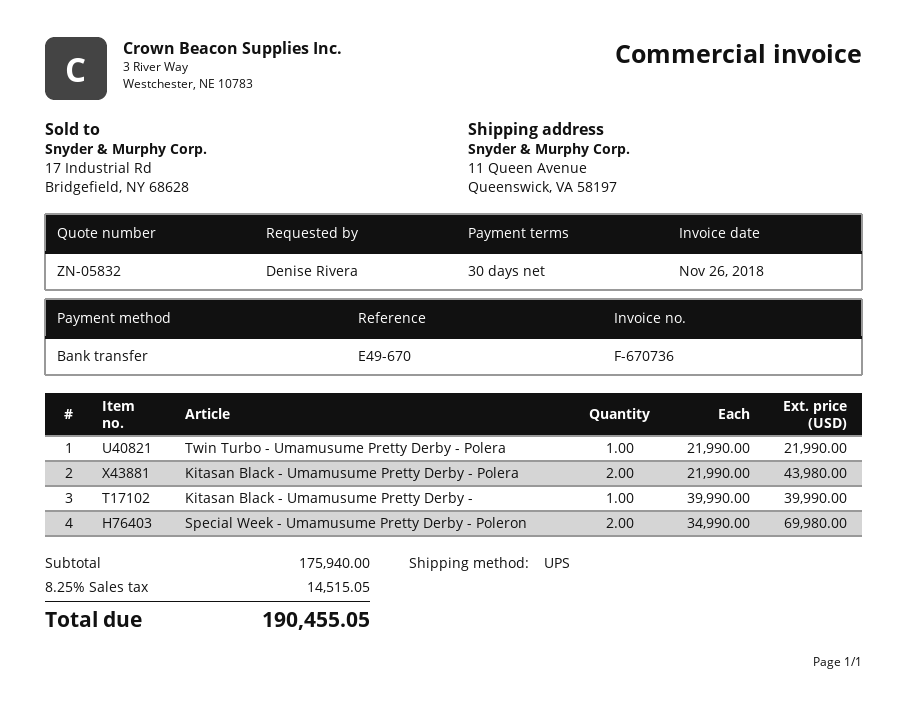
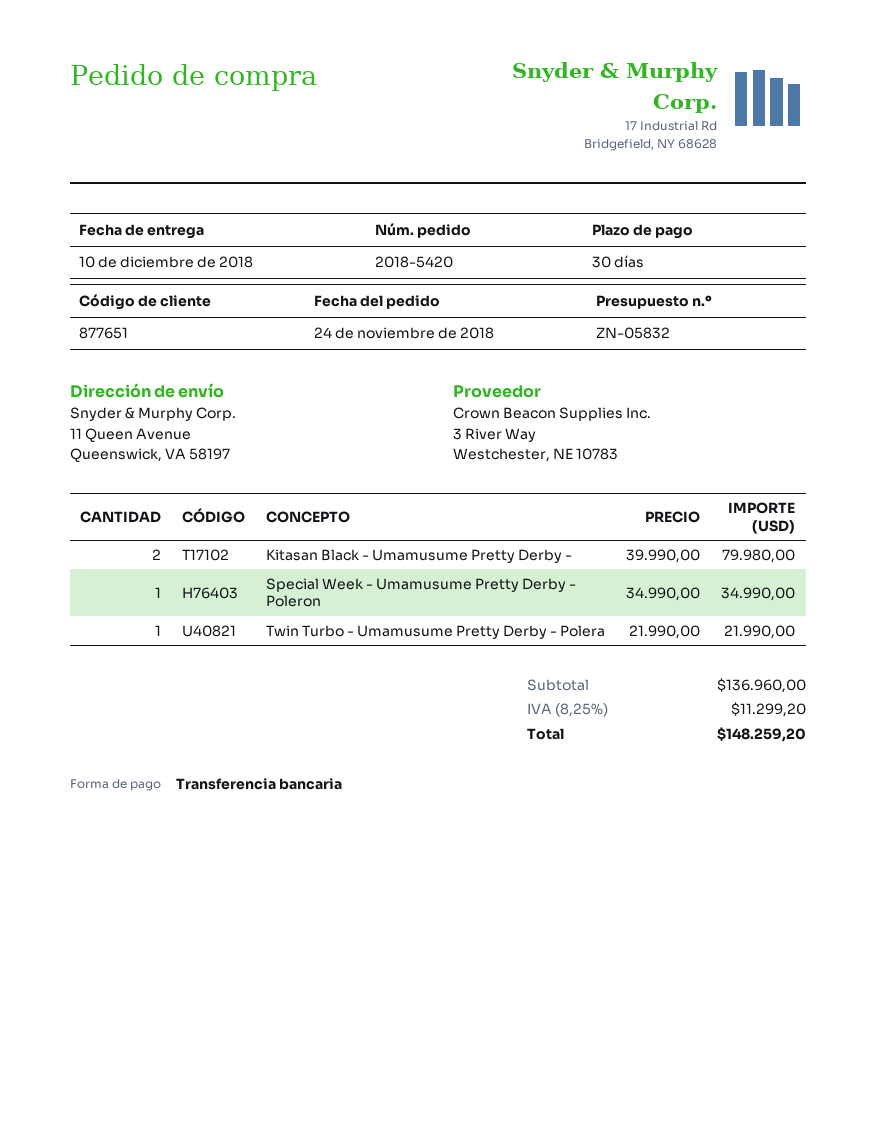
Kitasan Black - Umamusume Pretty Derby - Polera: 2 x 21990.00 = 43980.00 -> none
Kitasan Black - Umamusume Pretty Derby -: 1 x 39990.00 = 39990.00 -> 2 x 39990.00 = 79980.00
Special Week - Umamusume Pretty Derby - Poleron: 2 x 34990.00 = 69980.00 -> 1 x 34990.00 = 34990.00
subtotal: 175940.00 -> 136960.00
tax: 8.25% = 14515.05 -> 8.25% = 11299.20
total: 190455.05 -> 148259.20

